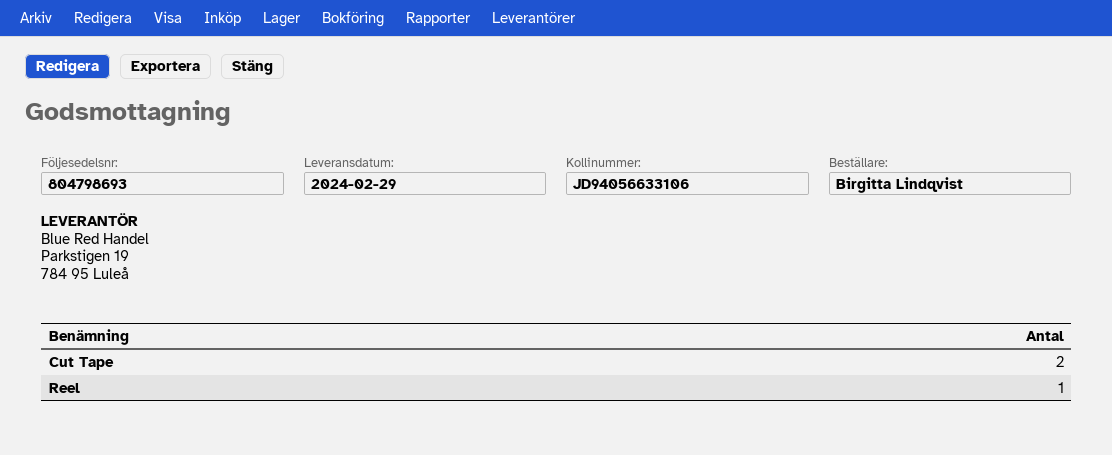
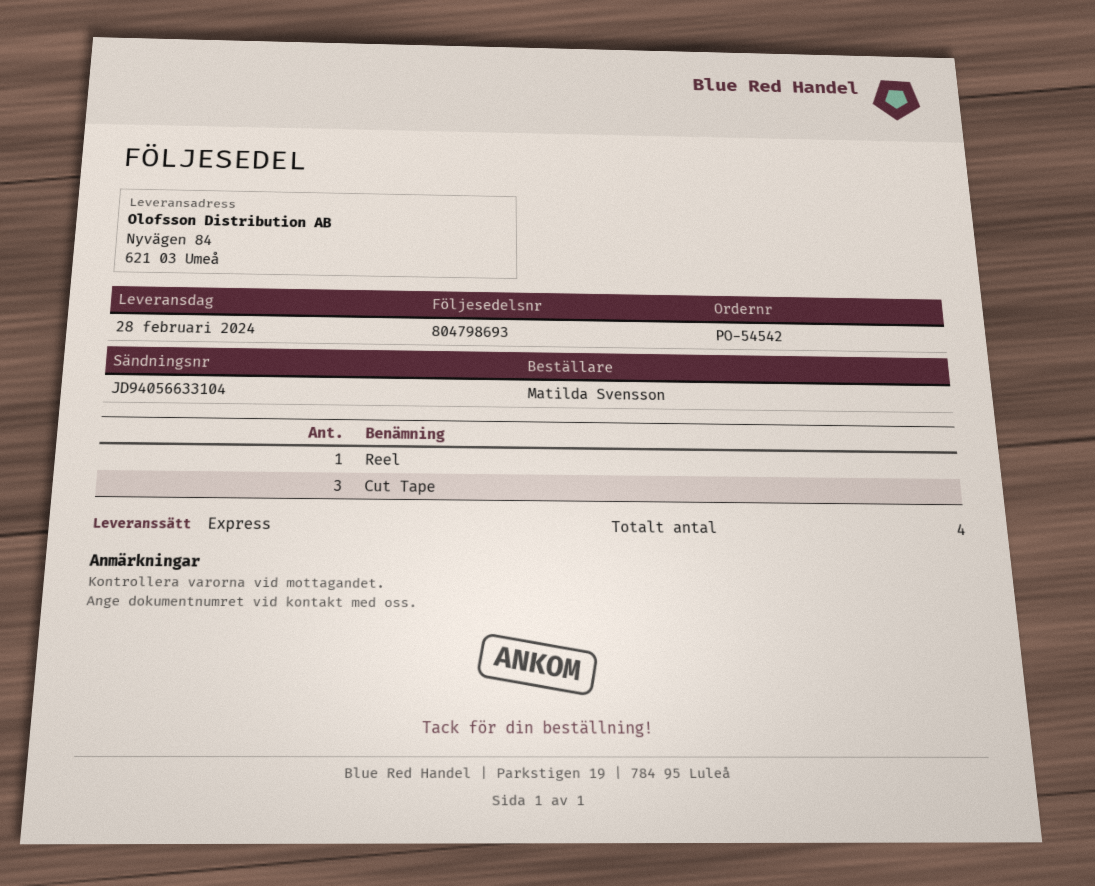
delivery date: 2024-02-29 -> 2024-02-28
ordered by: Birgitta Lindqvist -> Matilda Svensson
tracking number: JD94056633106 -> JD94056633104
Cut Tape: 2 -> 3

